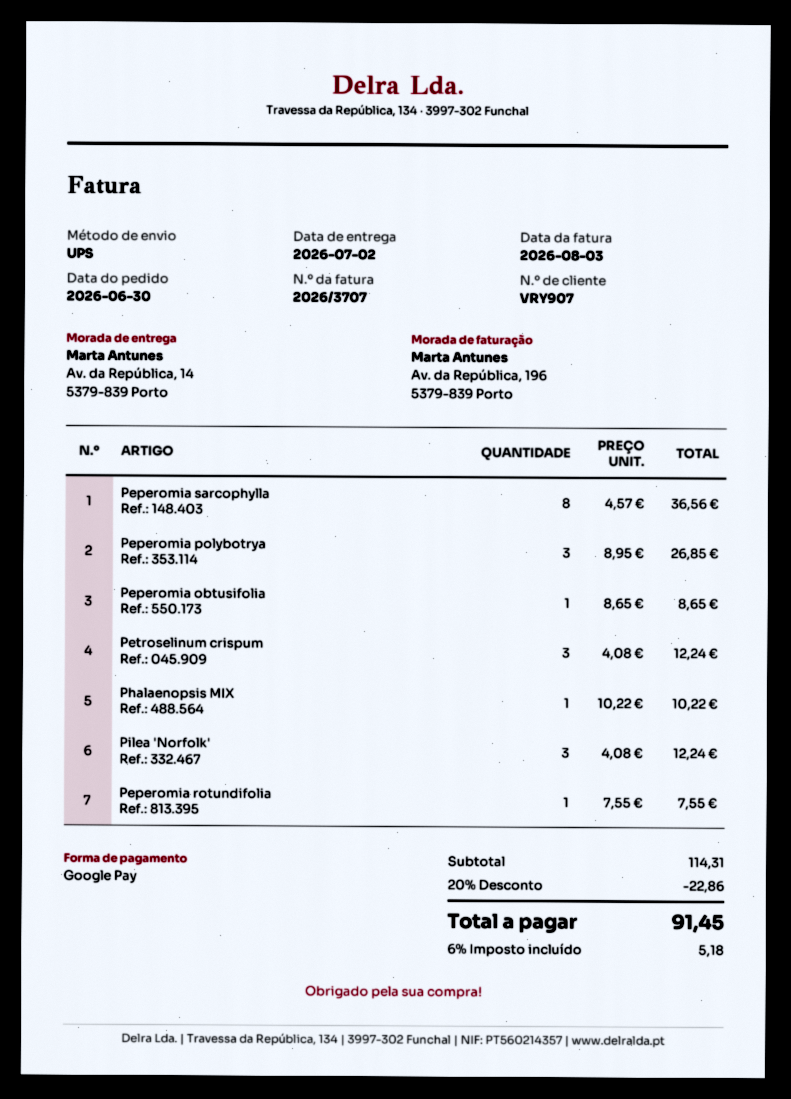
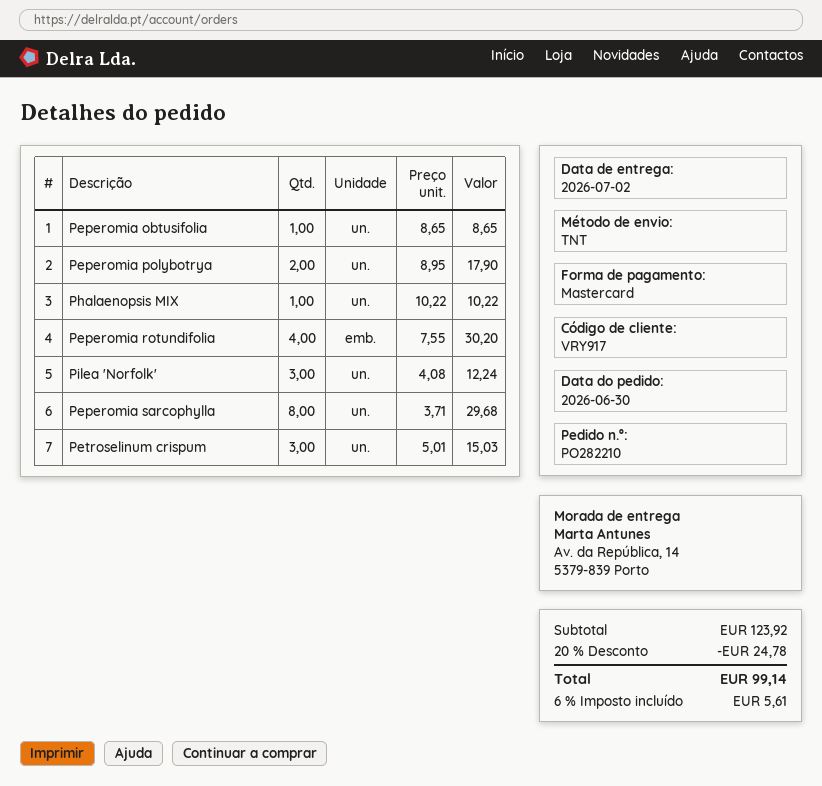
customer number: VRY907 -> VRY917
payment method: Google Pay -> Mastercard
shipping method: UPS -> TNT
Peperomia sarcophylla: 8 x 4.57 = 36.56 -> 8 x 3.71 = 29.68
Peperomia polybotrya: 3 x 8.95 = 26.85 -> 2 x 8.95 = 17.90
Petroselinum crispum: 3 x 4.08 = 12.24 -> 3 x 5.01 = 15.03
Peperomia rotundifolia: 1 x 7.55 = 7.55 -> 4 x 7.55 = 30.20
subtotal: 114.31 -> 123.92
discount: 20% = 22.86 -> 20% = 24.78
tax: 6% = 5.18 -> 6% = 5.61
total: 91.45 -> 99.14

